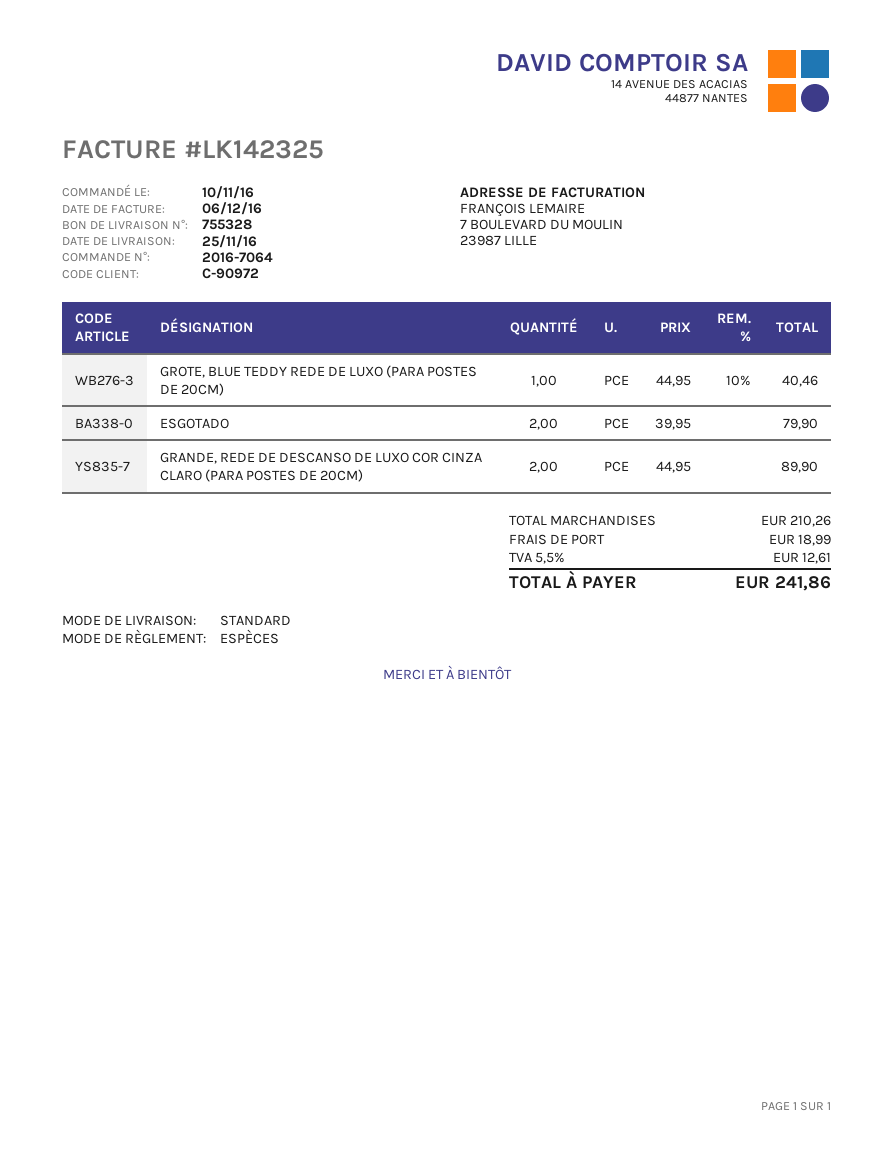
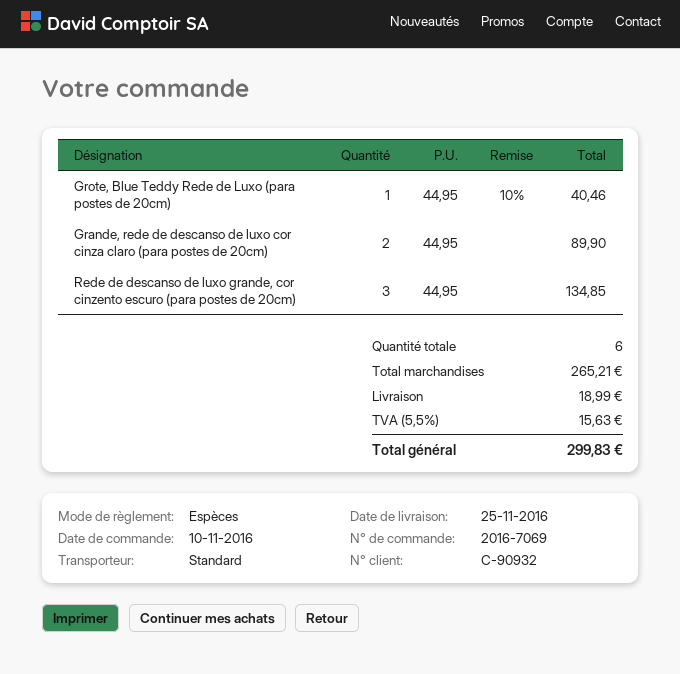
order number: 2016-7064 -> 2016-7069
customer number: C-90972 -> C-90932
ESGOTADO: 2 x 39.95 = 79.90 -> none
Rede de descanso de luxo grande, cor cinzento escuro (para postes de 20cm): none -> 3 x 44.95 = 134.85
subtotal: 210.26 -> 265.21
tax: 5.5% = 12.61 -> 5.5% = 15.63
total: 241.86 -> 299.83

